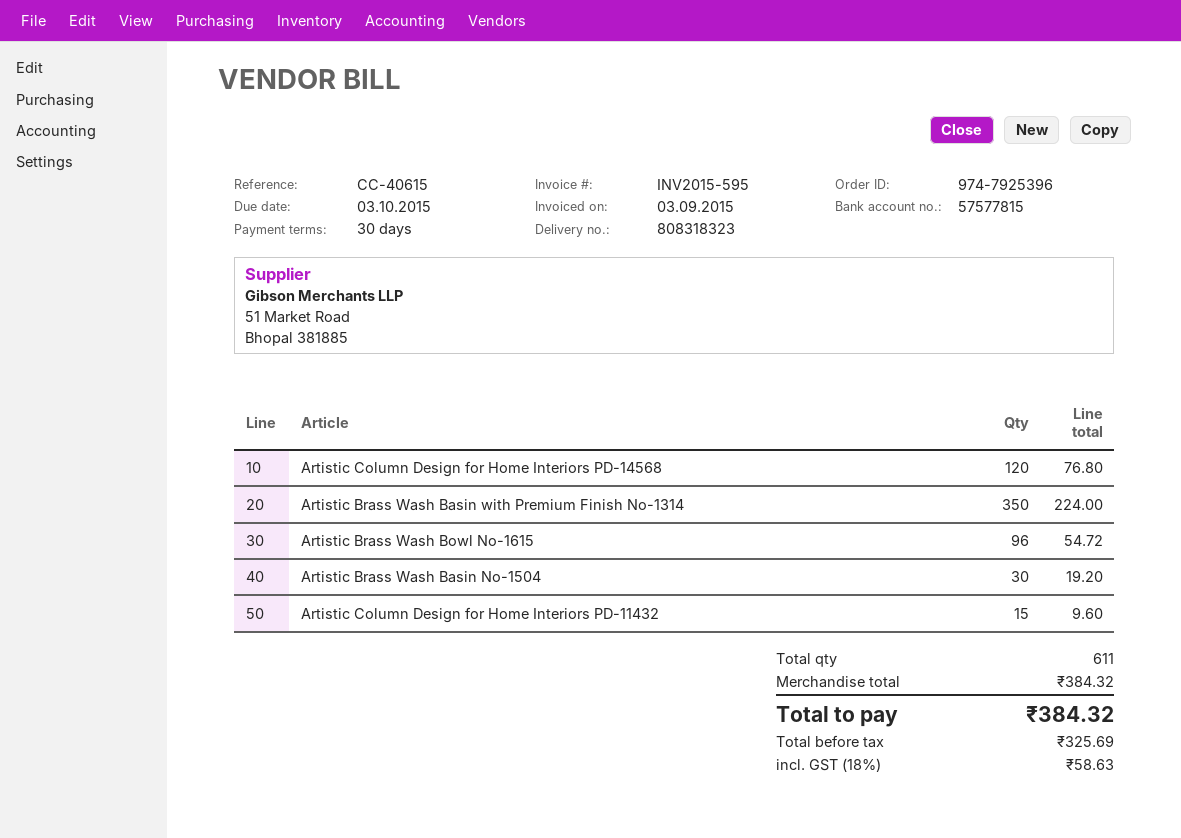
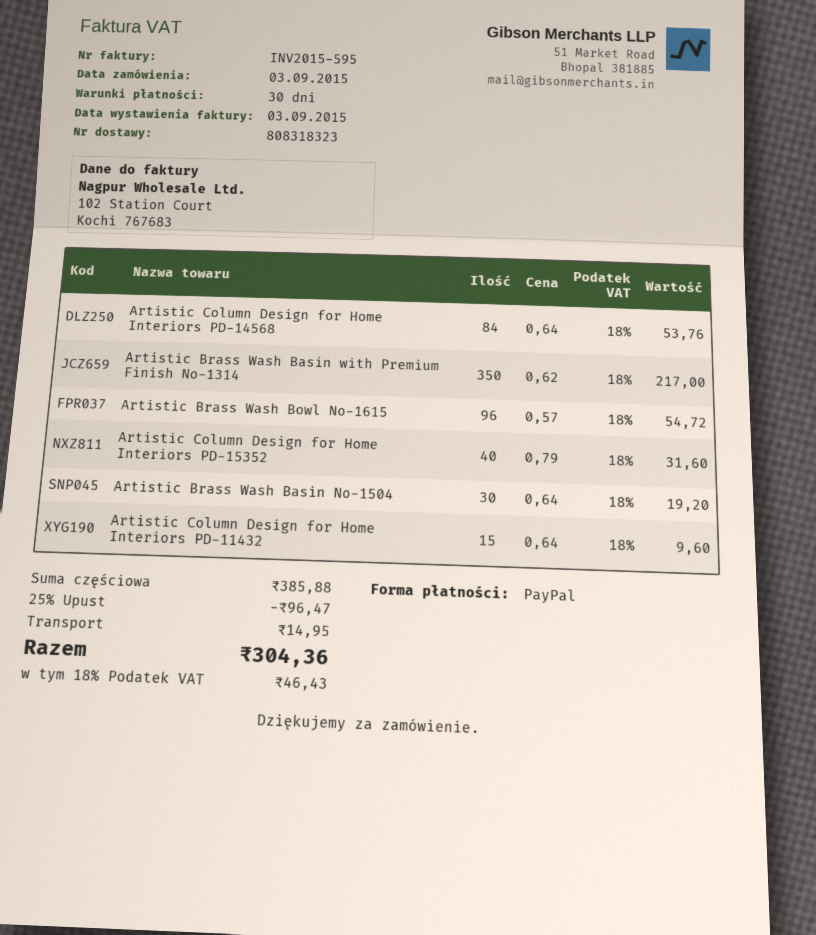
Artistic Column Design for Home Interiors PD-14568: 120 for 76.80 -> 84 for 53.76
Artistic Brass Wash Basin with Premium Finish No-1314: 350 for 224.00 -> 350 for 217.00
Artistic Column Design for Home Interiors PD-15352: none -> 40 for 31.60
subtotal: 384.32 -> 385.88
discount: none -> 25% = 96.47
shipping: none -> 14.95
tax: 18% = 58.63 -> 18% = 46.43
total: 384.32 -> 304.36

